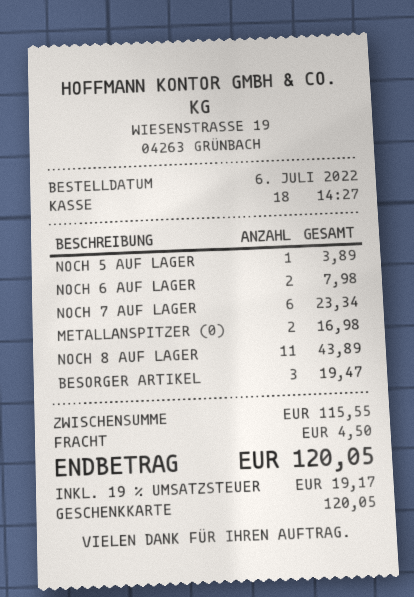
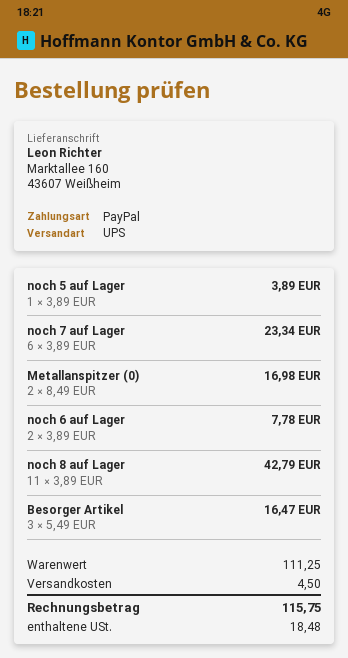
payment method: gift card -> PayPal
NOCH 6 AUF LAGER: 2 for 7.98 -> 2 for 7.78
NOCH 8 AUF LAGER: 11 for 43.89 -> 11 for 42.79
BESORGER ARTIKEL: 3 for 19.47 -> 3 for 16.47
subtotal: 115.55 -> 111.25
tax: 19.17 -> 18.48
total: 120.05 -> 115.75

